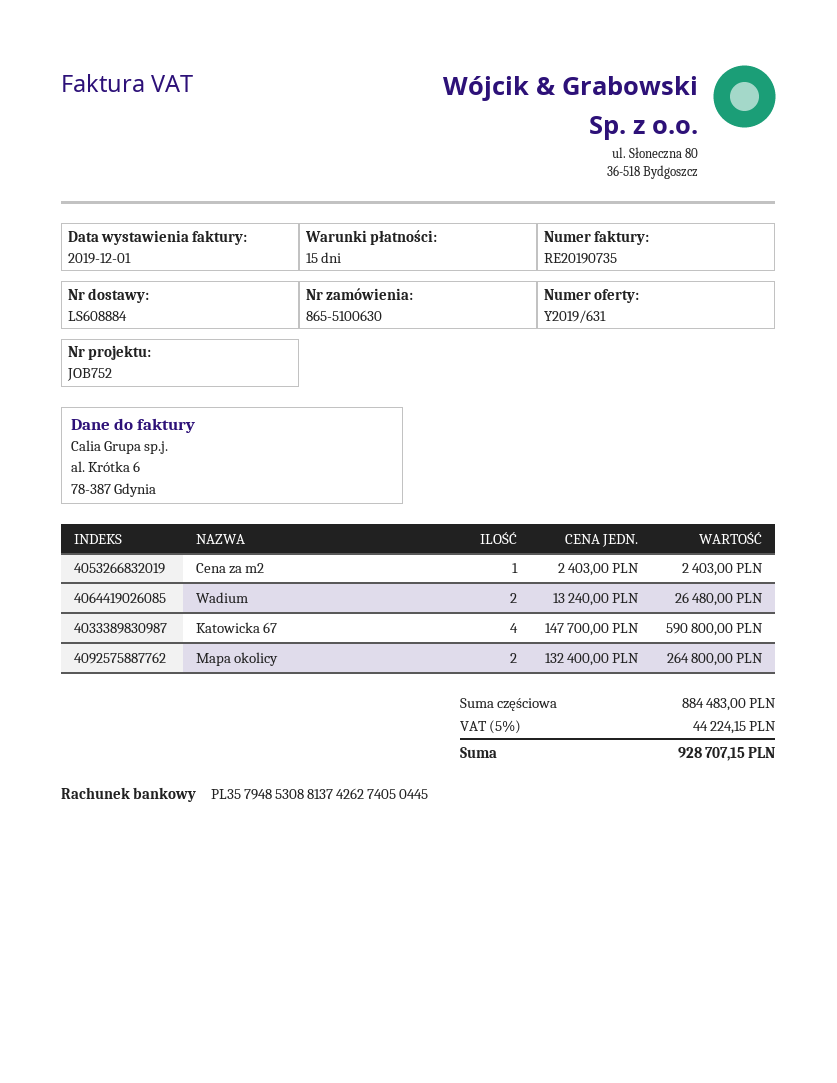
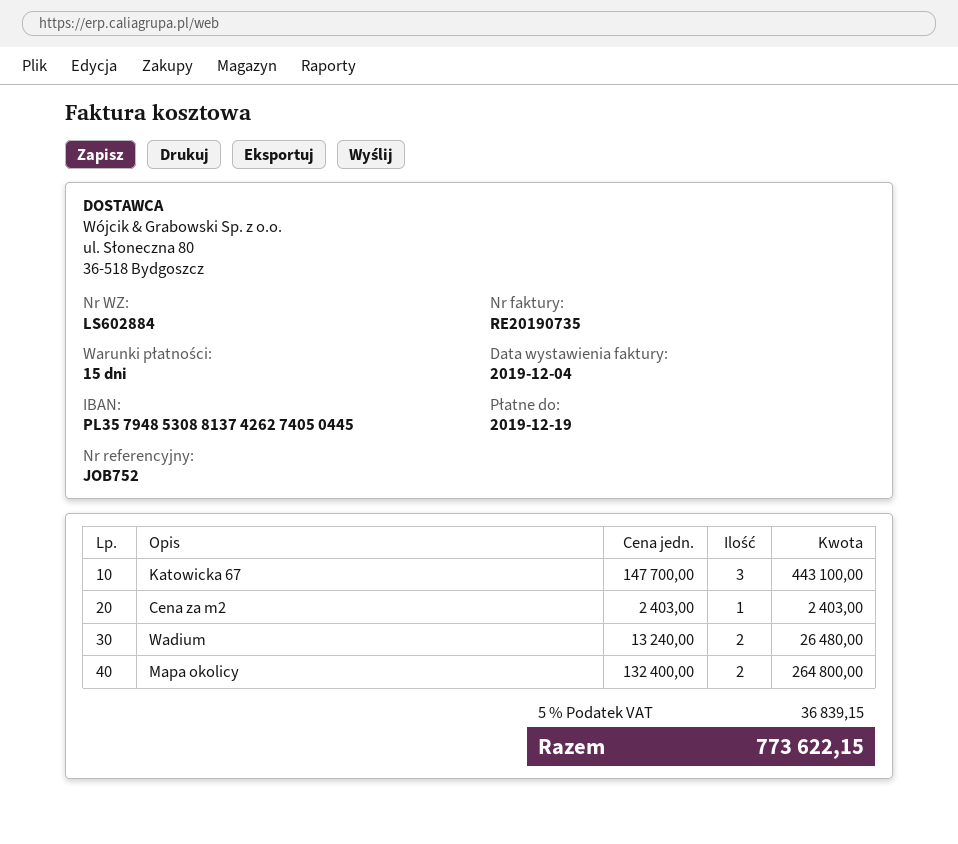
delivery note number: LS608884 -> LS602884
invoice date: 2019-12-01 -> 2019-12-04
Katowicka 67: 4 x 147700.00 = 590800.00 -> 3 x 147700.00 = 443100.00
tax: 5% = 44224.15 -> 5% = 36839.15
total: 928707.15 -> 773622.15

